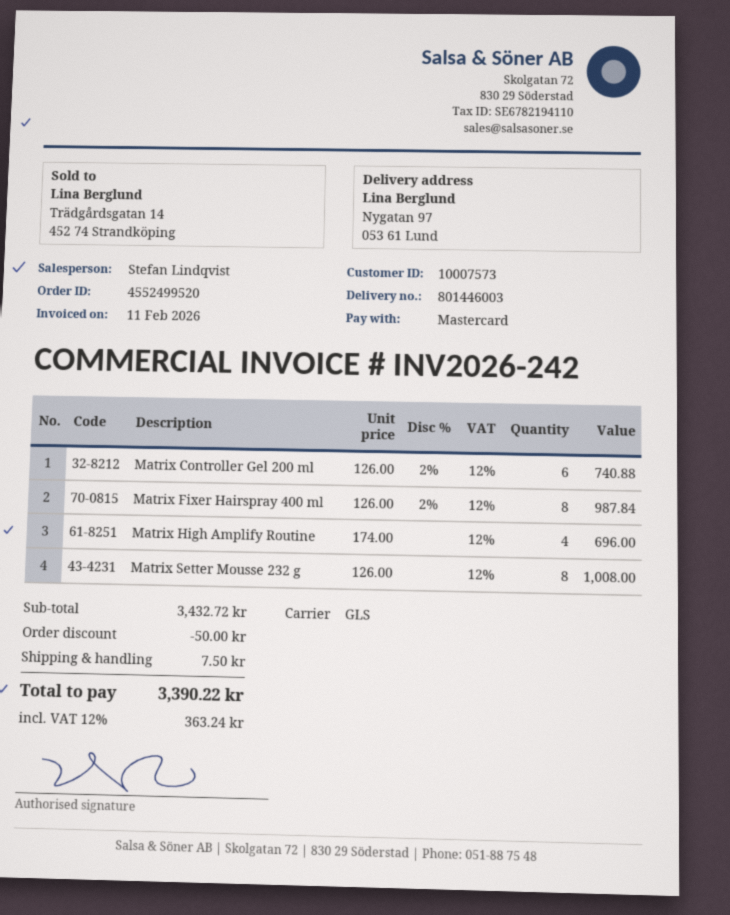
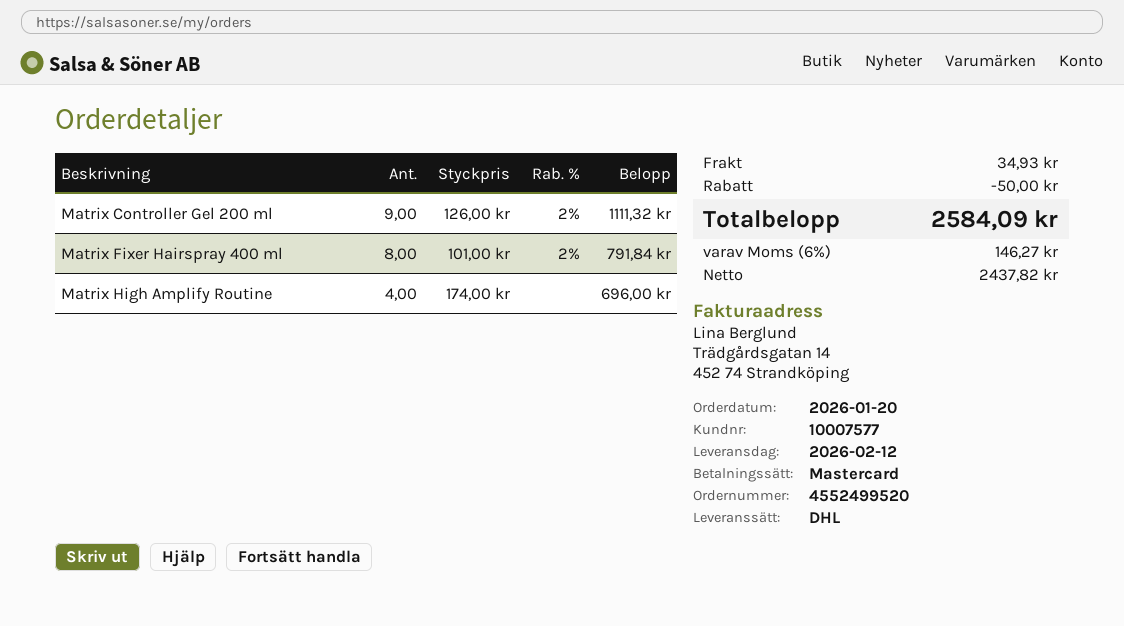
customer number: 10007573 -> 10007577
shipping method: GLS -> DHL
Matrix Controller Gel 200 ml: 6 x 126.00 - 2% = 740.88 -> 9 x 126.00 - 2% = 1111.32
Matrix Fixer Hairspray 400 ml: 8 x 126.00 - 2% = 987.84 -> 8 x 101.00 - 2% = 791.84
Matrix Setter Mousse 232 g: 8 x 126.00 = 1008.00 -> none
shipping: 7.50 -> 34.93
tax: 12% = 363.24 -> 6% = 146.27
total: 3390.22 -> 2584.09

